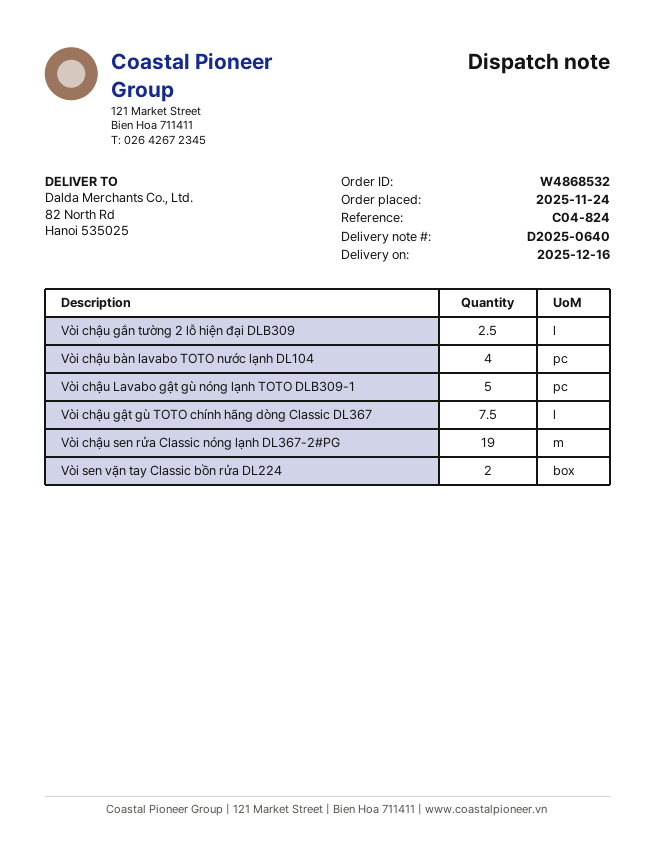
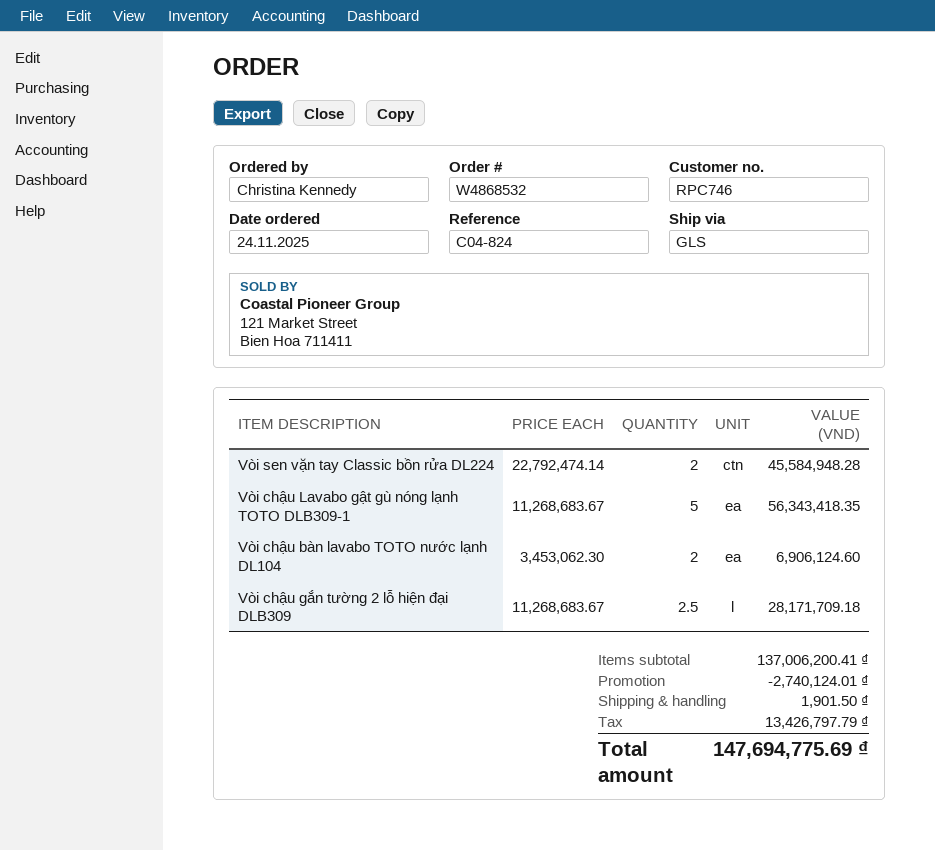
Vòi chậu bàn lavabo TOTO nước lạnh DL104: 4 -> 2
Vòi chậu gật gù TOTO chính hãng dòng Classic DL367: 7.5 -> none
Vòi chậu sen rửa Classic nóng lạnh DL367-2#PG: 19 -> none

